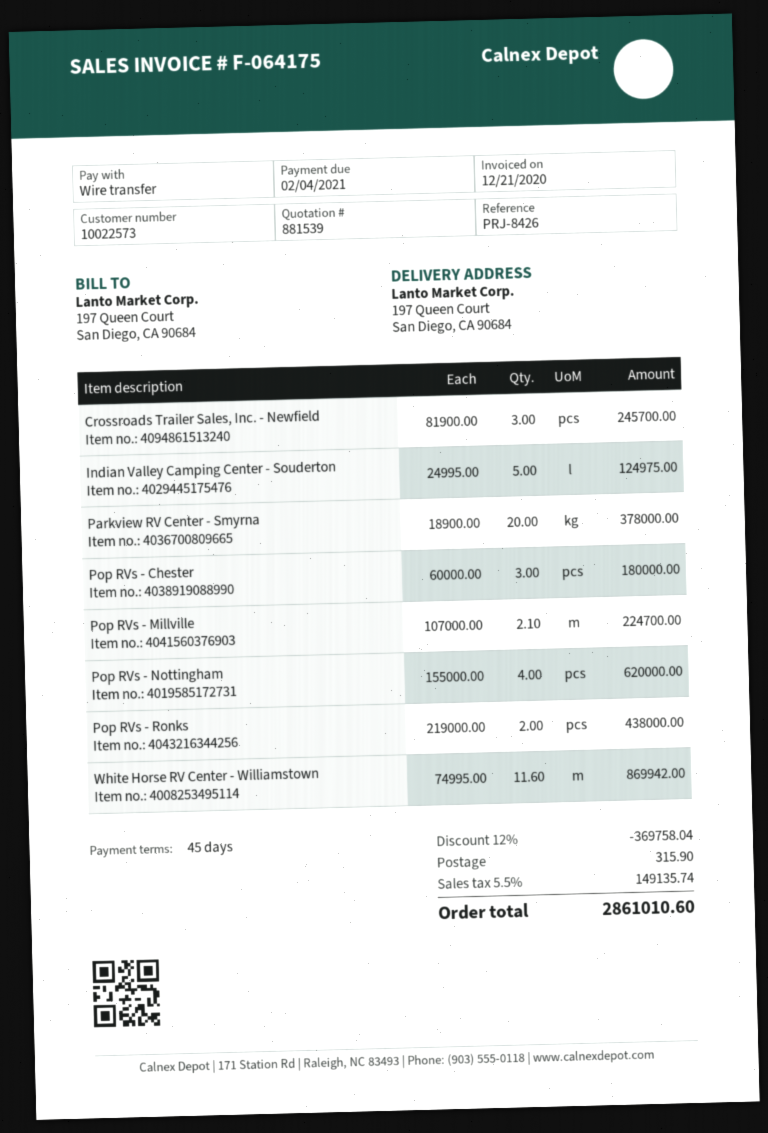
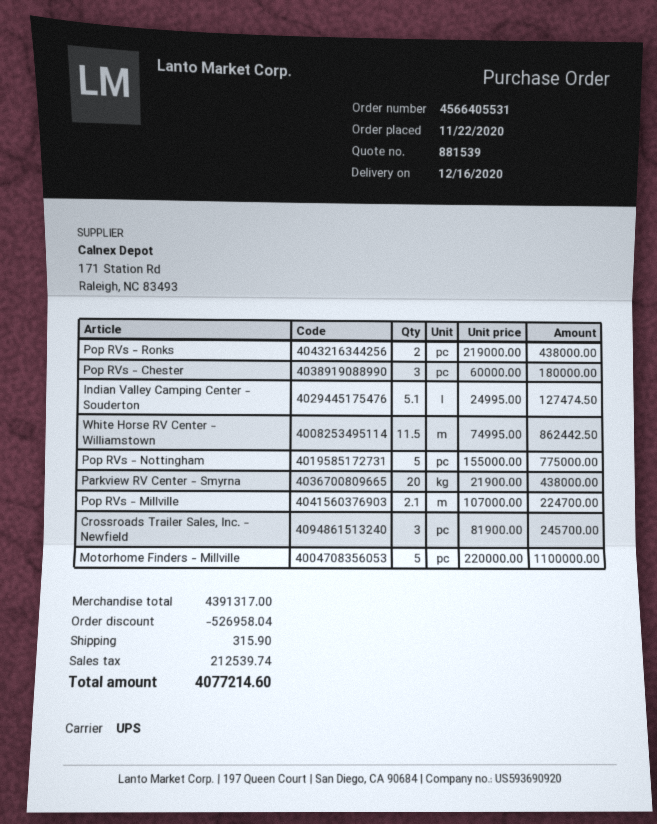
Indian Valley Camping Center - Souderton: 5 x 24995.00 = 124975.00 -> 5.1 x 24995.00 = 127474.50
Parkview RV Center - Smyrna: 20 x 18900.00 = 378000.00 -> 20 x 21900.00 = 438000.00
Pop RVs - Nottingham: 4 x 155000.00 = 620000.00 -> 5 x 155000.00 = 775000.00
White Horse RV Center - Williamstown: 11.6 x 74995.00 = 869942.00 -> 11.5 x 74995.00 = 862442.50
Motorhome Finders - Millville: none -> 5 x 220000.00 = 1100000.00
discount: 369758.04 -> 526958.04
tax: 149135.74 -> 212539.74
total: 2861010.60 -> 4077214.60

